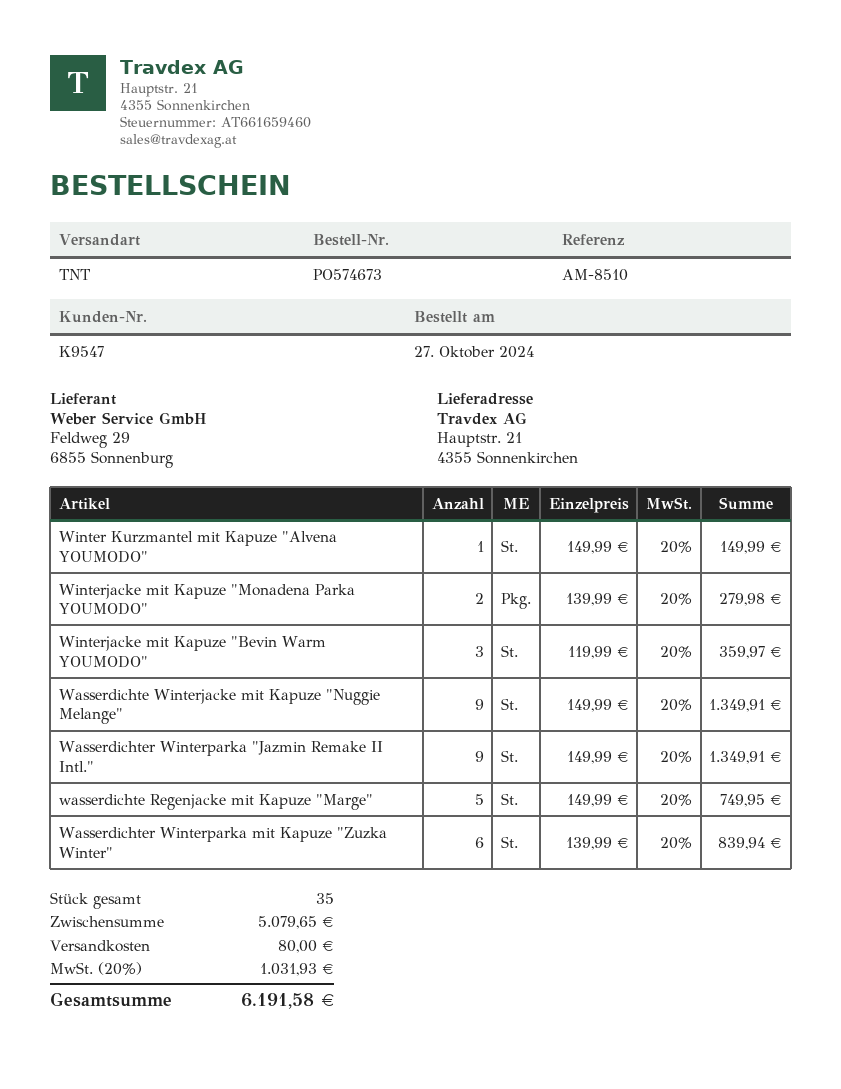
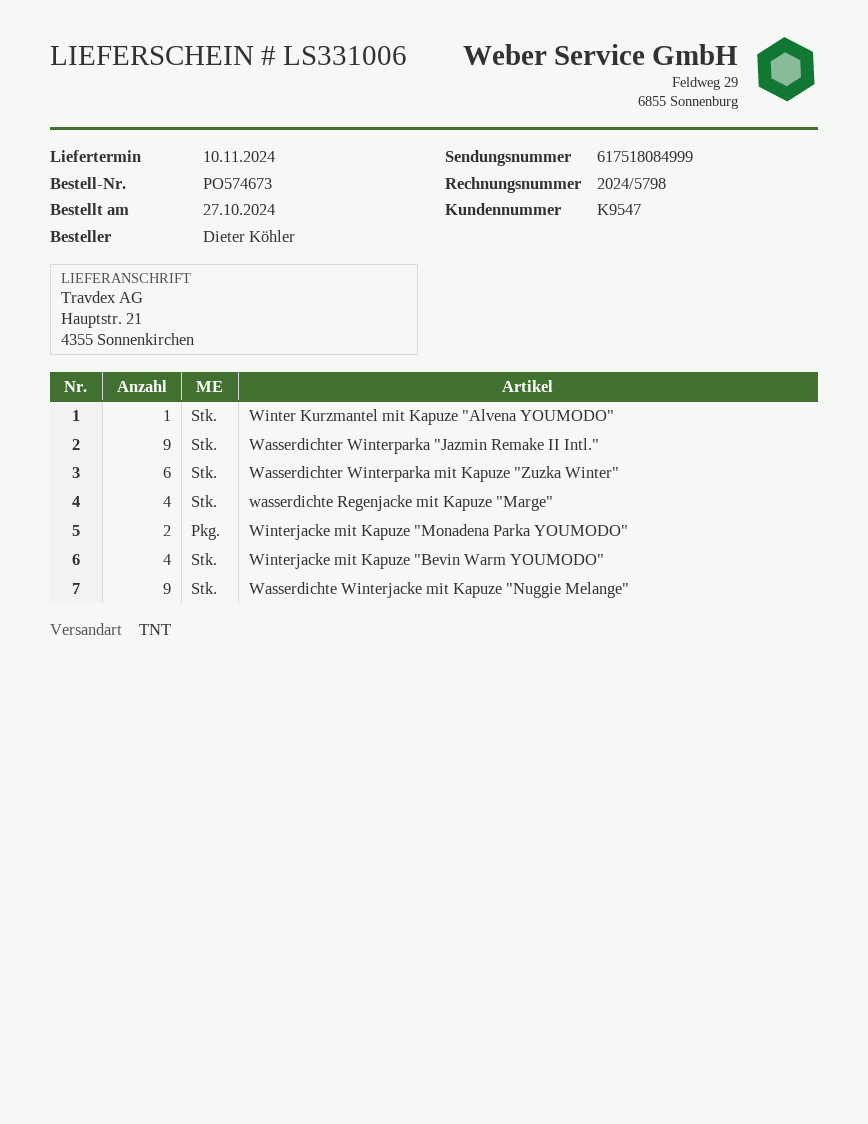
Winterjacke mit Kapuze "Bevin Warm YOUMODO": 3 -> 4
wasserdichte Regenjacke mit Kapuze "Marge": 5 -> 4

